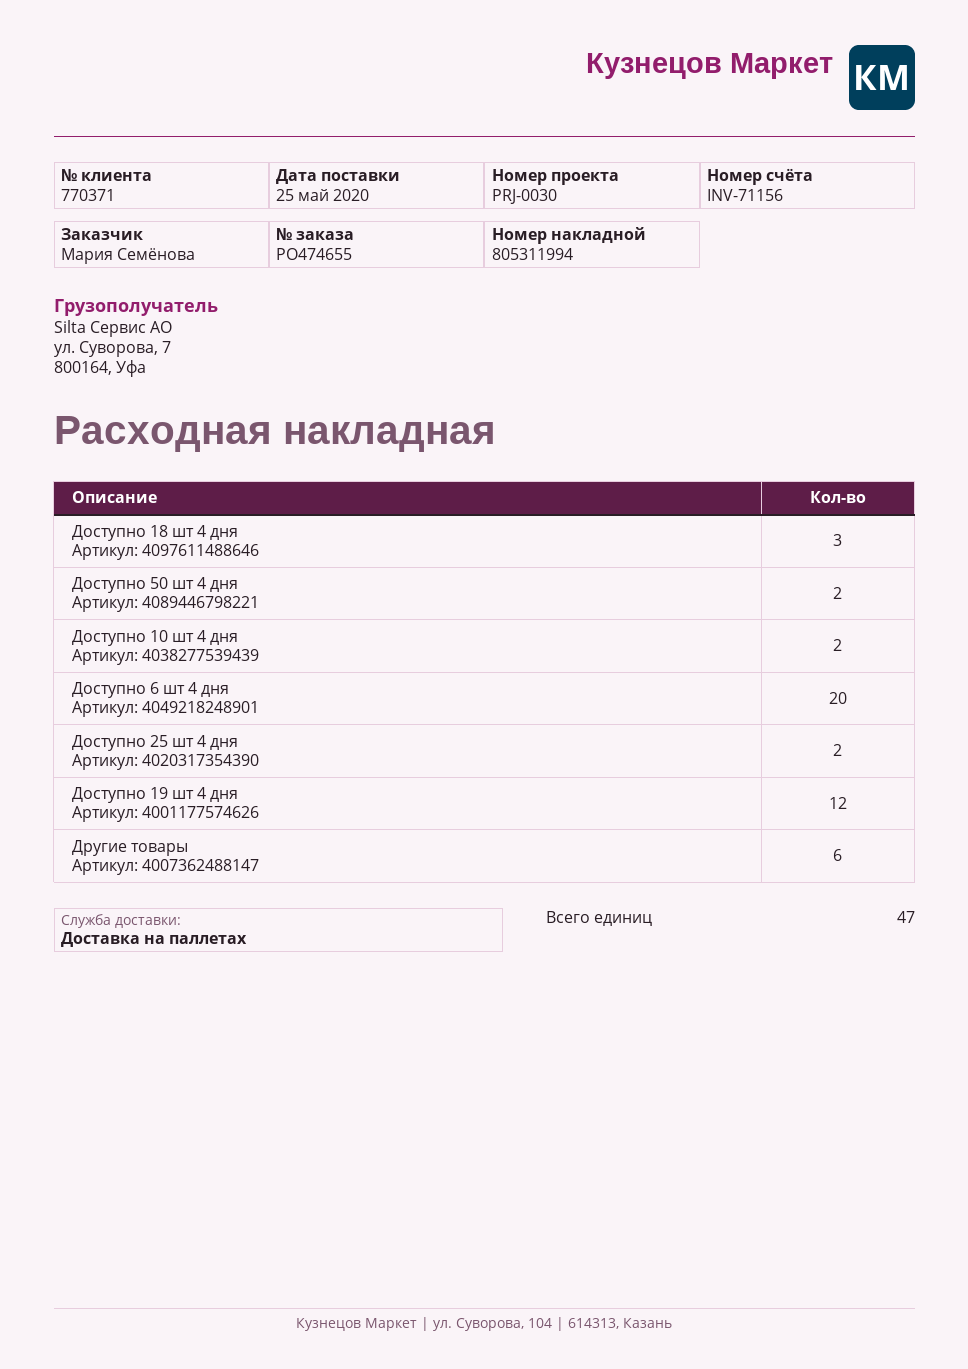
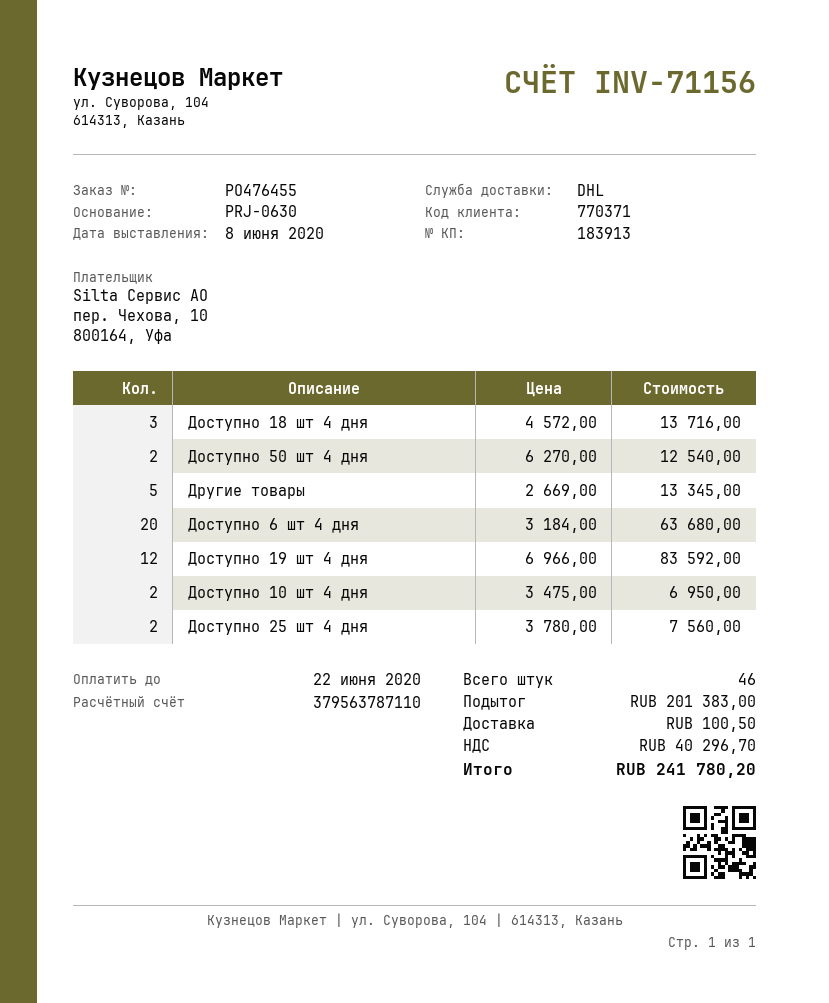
order number: PO474655 -> PO476455
reference: PRJ-0030 -> PRJ-0630
shipping method: pallet freight -> DHL
Другие товары: 6 -> 5
total quantity: 47 -> 46

